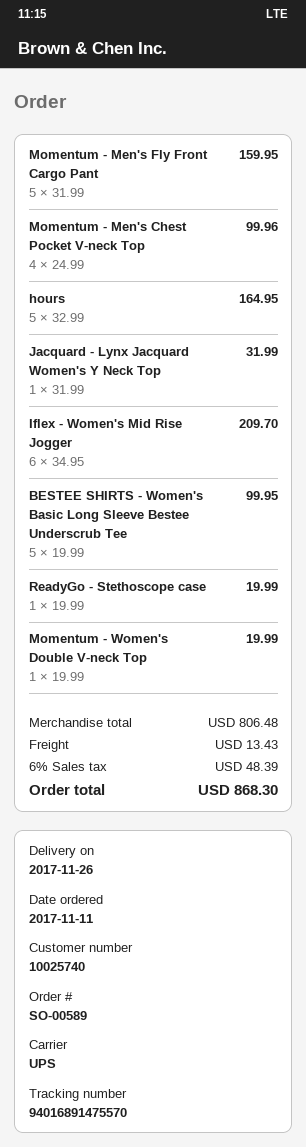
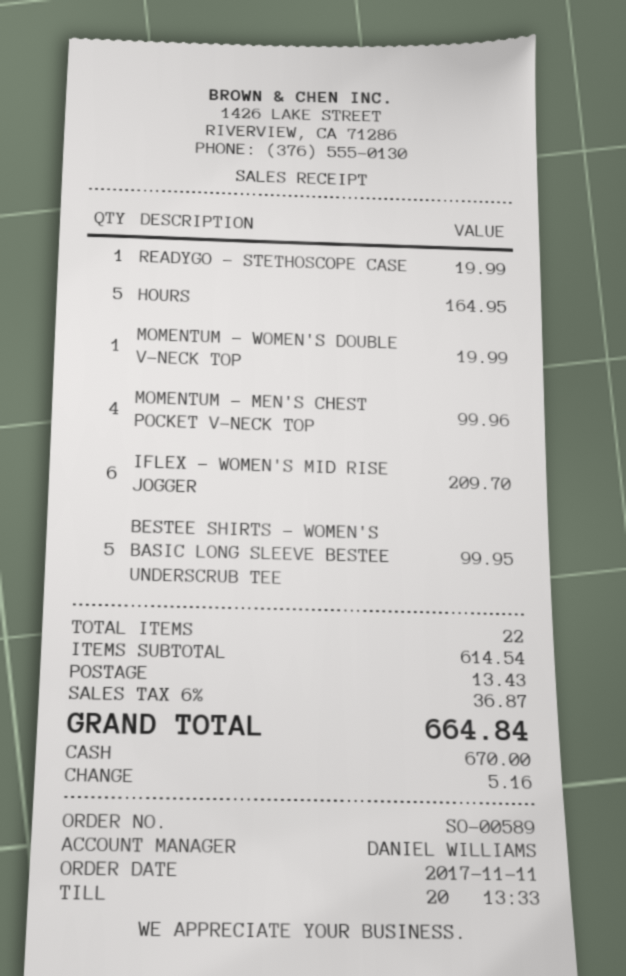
Momentum - Men's Fly Front Cargo Pant: 5 for 159.95 -> none
Jacquard - Lynx Jacquard Women's Y Neck Top: 1 for 31.99 -> none
subtotal: 806.48 -> 614.54
tax: 6% = 48.39 -> 6% = 36.87
total: 868.30 -> 664.84

